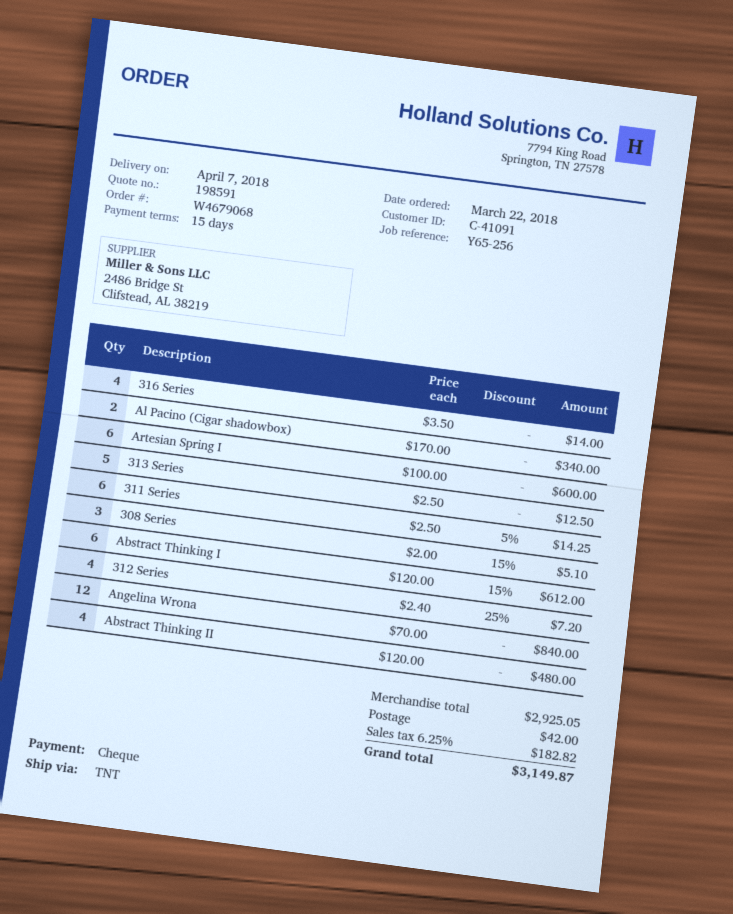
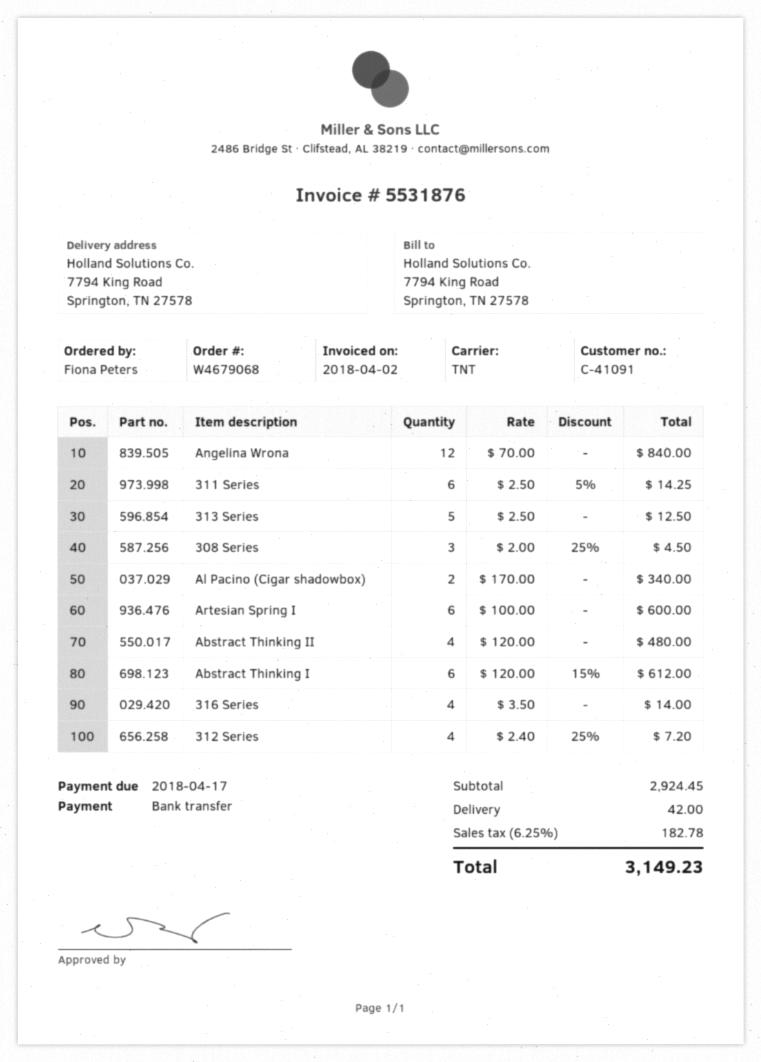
payment method: cheque -> bank transfer
308 Series: 3 x 2.00 - 15% = 5.10 -> 3 x 2.00 - 25% = 4.50
subtotal: 2925.05 -> 2924.45
tax: 6.25% = 182.82 -> 6.25% = 182.78
total: 3149.87 -> 3149.23

